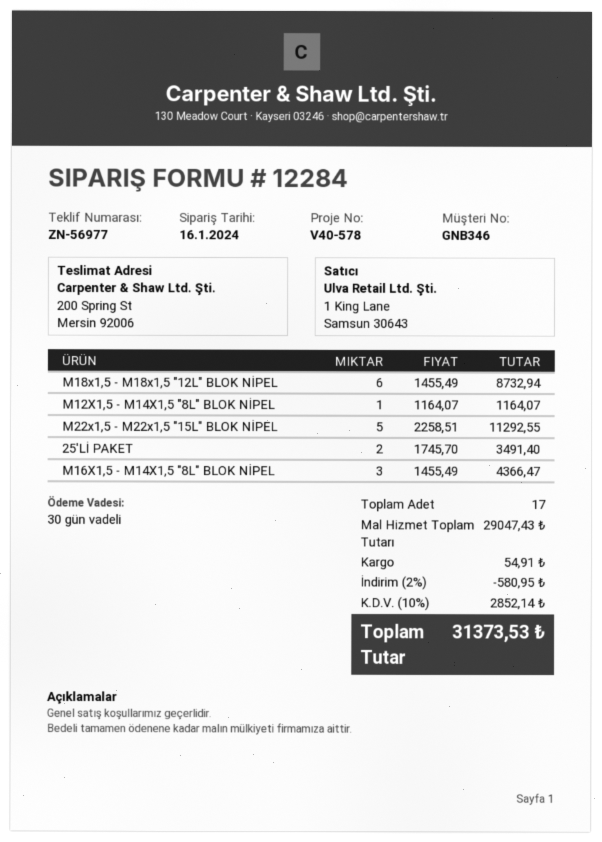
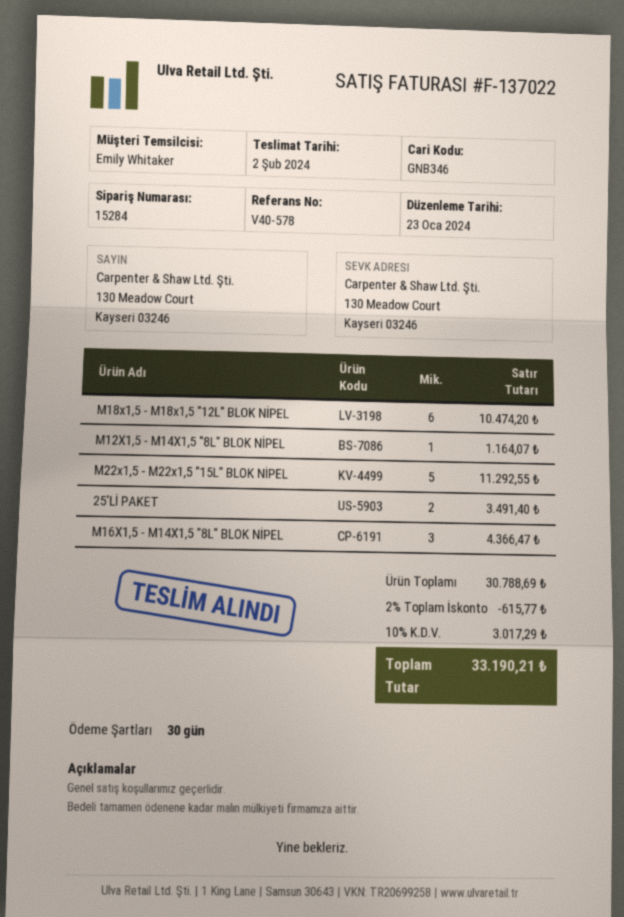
order number: 12284 -> 15284
ship to: 200 Spring St, Mersin 92006 -> 130 Meadow Court, Kayseri 03246
M18x1,5 - M18x1,5 "12L" BLOK NİPEL: 6 for 8732.94 -> 6 for 10474.20
subtotal: 29047.43 -> 30788.69
discount: 2% = 580.95 -> 2% = 615.77
shipping: 54.91 -> none
tax: 10% = 2852.14 -> 10% = 3017.29
total: 31373.53 -> 33190.21

